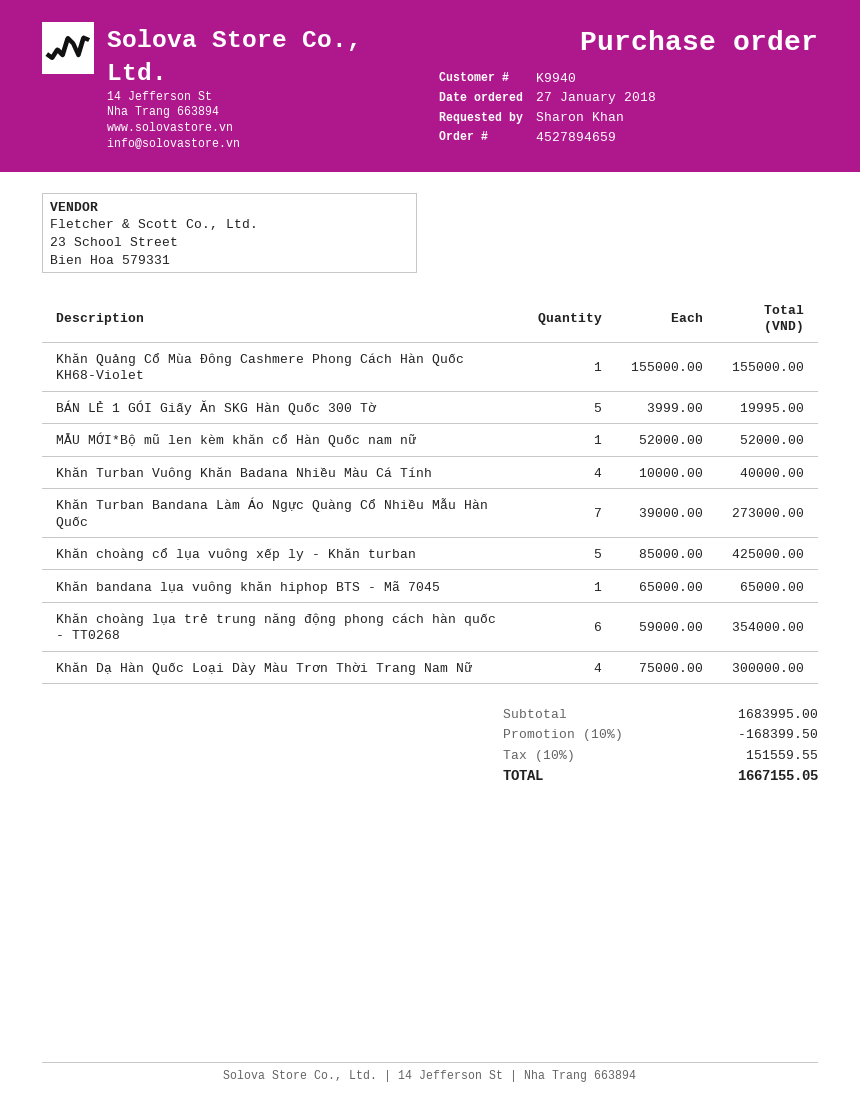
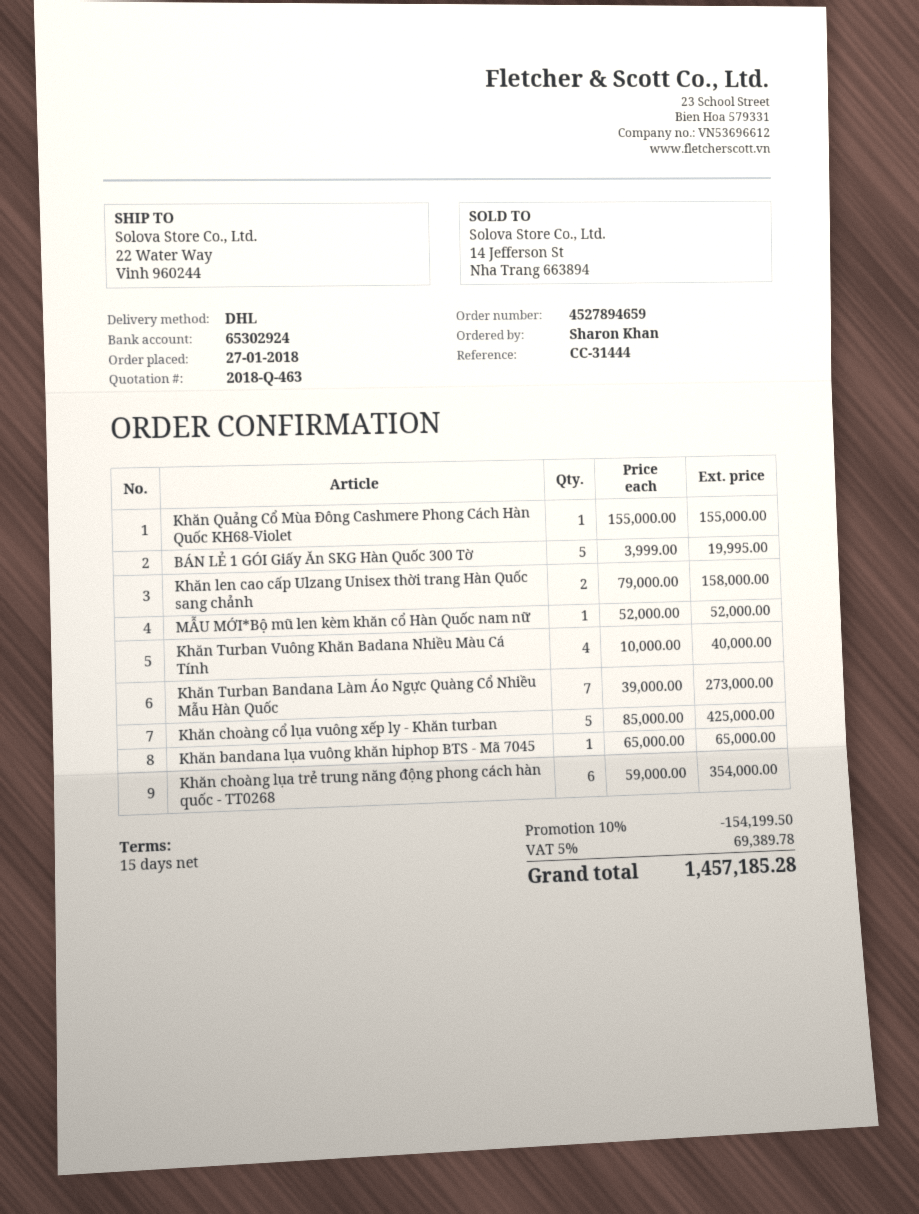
Khăn Dạ Hàn Quốc Loại Dày Màu Trơn Thời Trang Nam Nữ: 4 x 75000.00 = 300000.00 -> none
Khăn len cao cấp Ulzang Unisex thời trang Hàn Quốc sang chảnh: none -> 2 x 79000.00 = 158000.00
discount: 10% = 168399.50 -> 10% = 154199.50
tax: 10% = 151559.55 -> 5% = 69389.78
total: 1667155.05 -> 1457185.28

